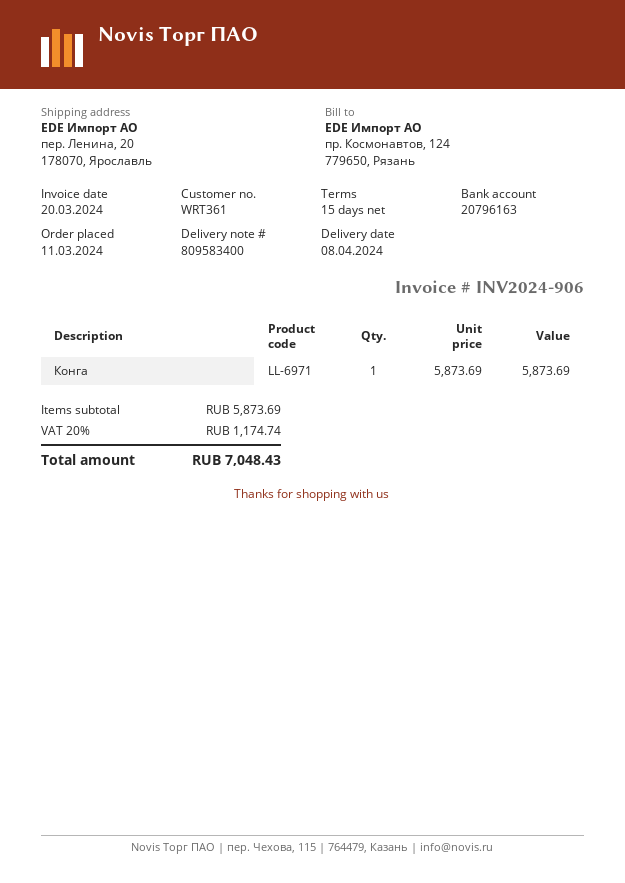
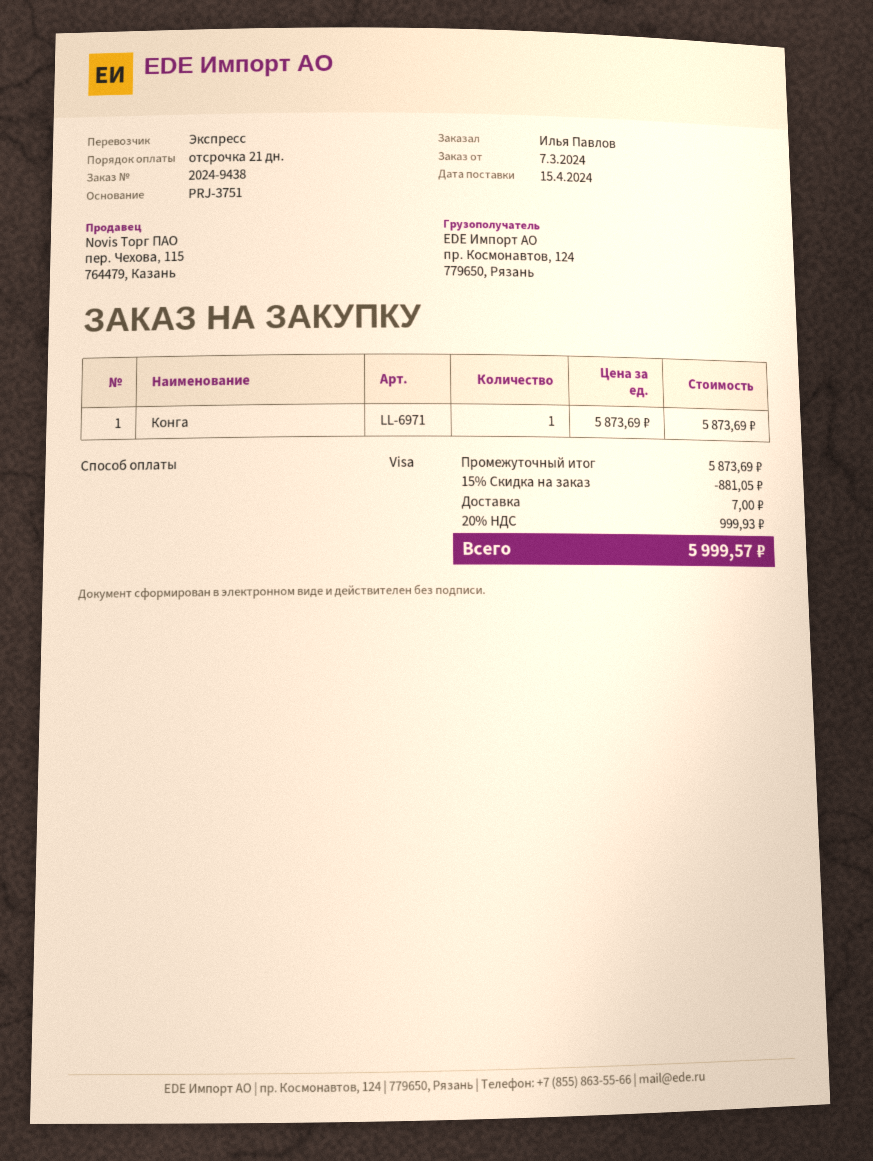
order date: 2024-03-11 -> 2024-03-07
delivery date: 2024-04-08 -> 2024-04-15
payment terms: 15 days -> 21 days
ship to: пер. Ленина, 20, 178070, Ярославль -> пр. Космонавтов, 124, 779650, Рязань
discount: none -> 15% = 881.05
shipping: none -> 7.00
tax: 20% = 1174.74 -> 20% = 999.93
total: 7048.43 -> 5999.57

